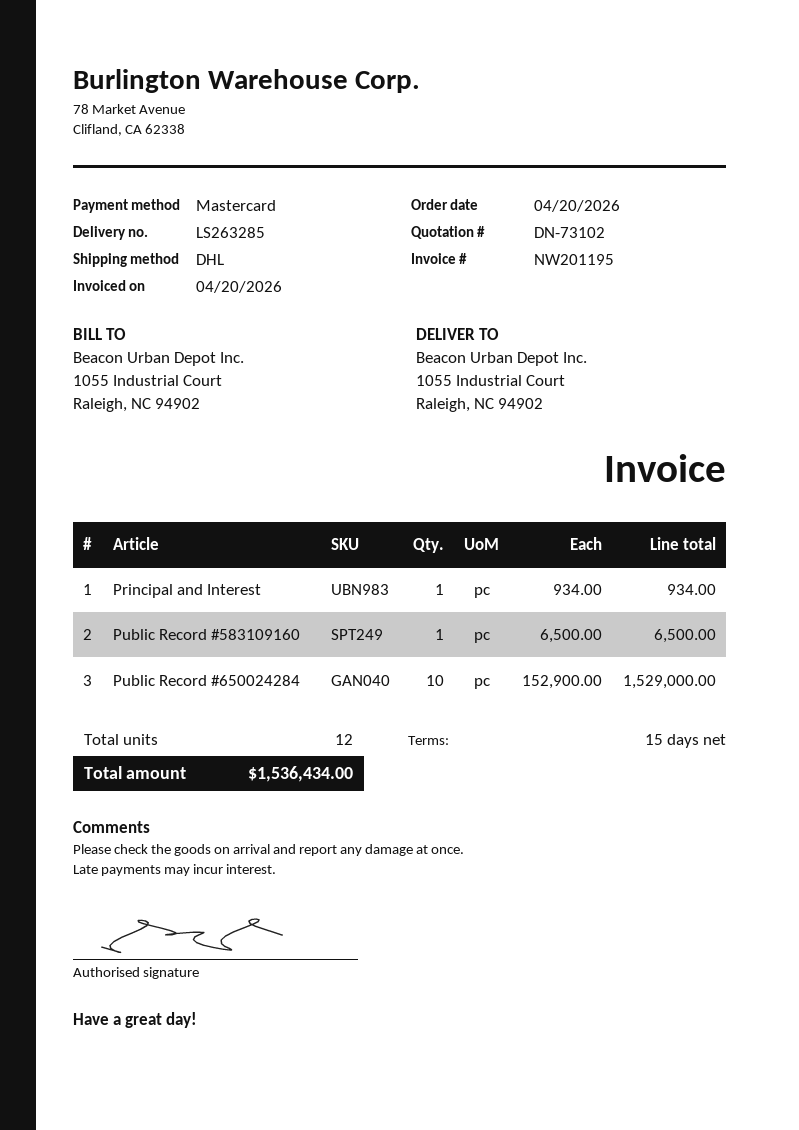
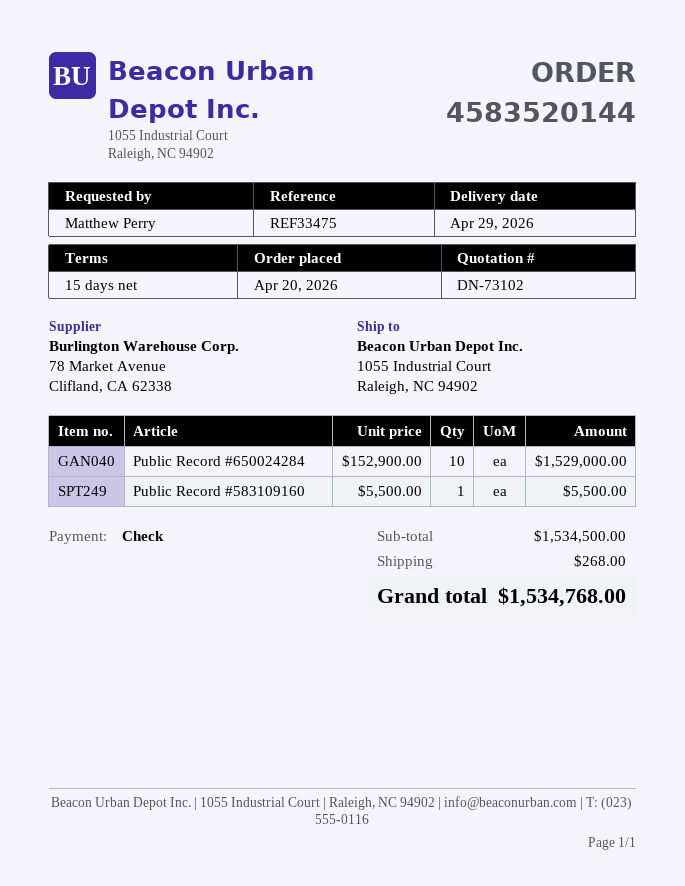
payment method: Mastercard -> cheque
Principal and Interest: 1 x 934.00 = 934.00 -> none
Public Record #583109160: 1 x 6500.00 = 6500.00 -> 1 x 5500.00 = 5500.00
shipping: none -> 268.00
total: 1536434.00 -> 1534768.00

